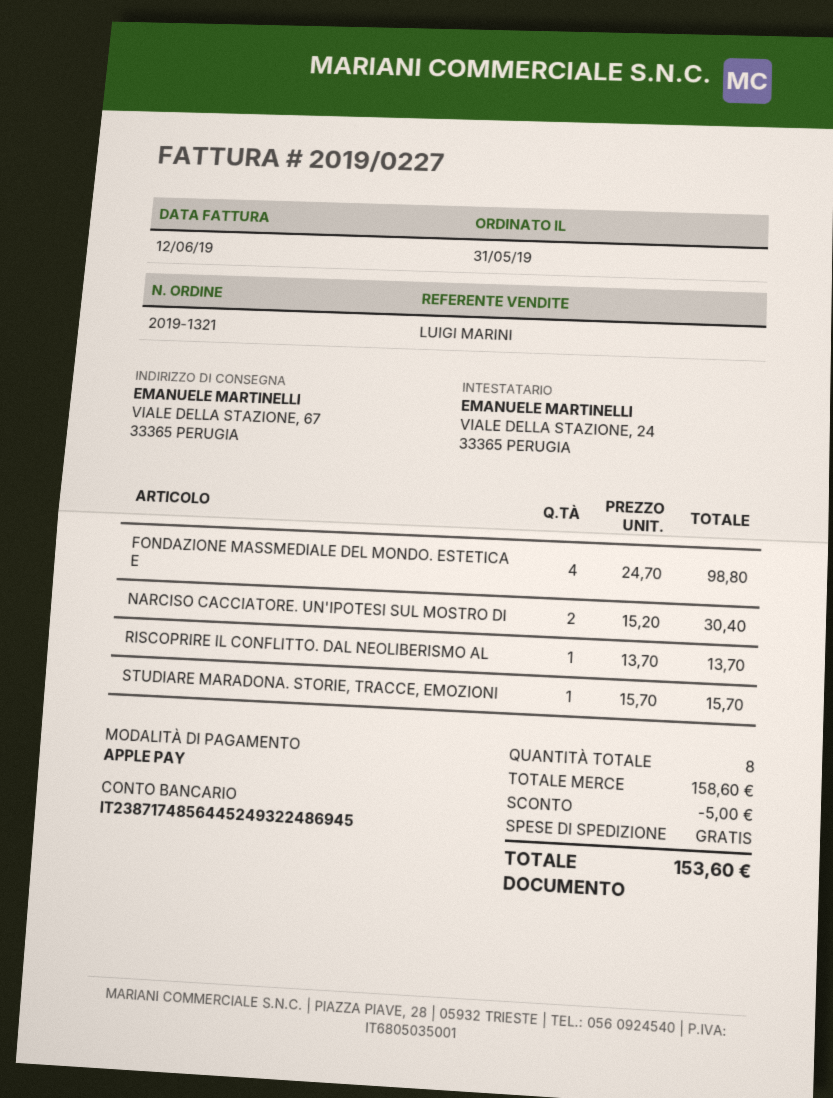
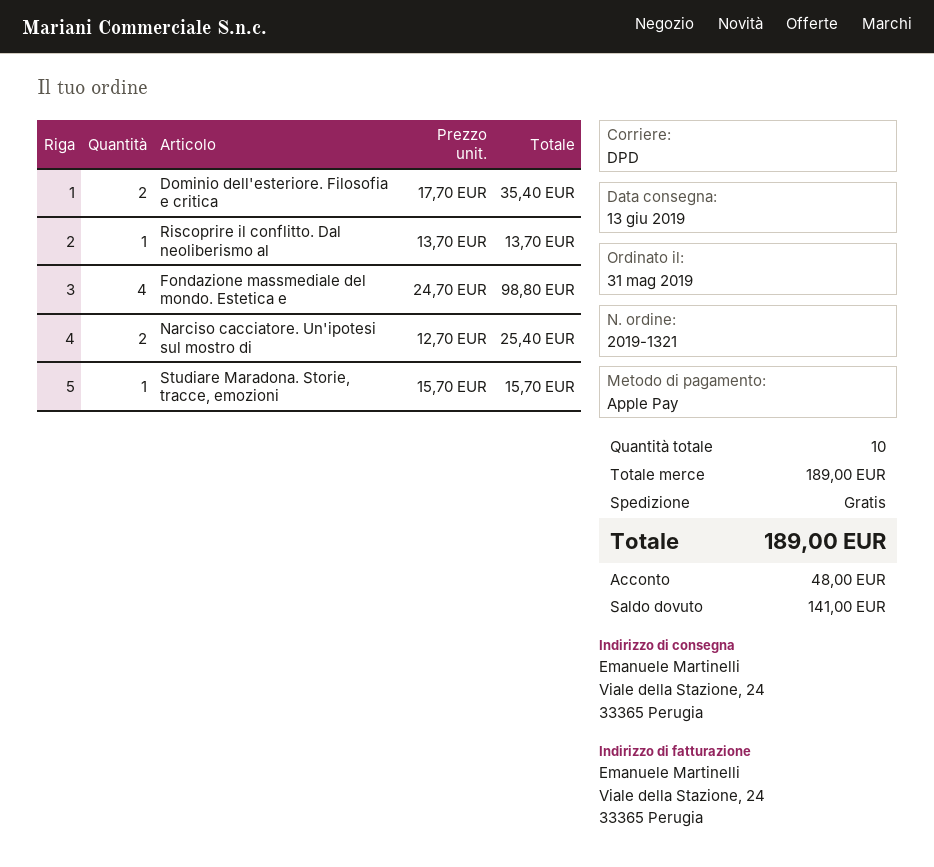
ship to: VIALE DELLA STAZIONE, 67, 33365 PERUGIA -> Viale della Stazione, 24, 33365 Perugia
NARCISO CACCIATORE. UN'IPOTESI SUL MOSTRO DI: 2 x 15.20 = 30.40 -> 2 x 12.70 = 25.40
Dominio dell'esteriore. Filosofia e critica: none -> 2 x 17.70 = 35.40
total quantity: 8 -> 10
subtotal: 158.60 -> 189.00
discount: 5.00 -> none
total: 153.60 -> 189.00

